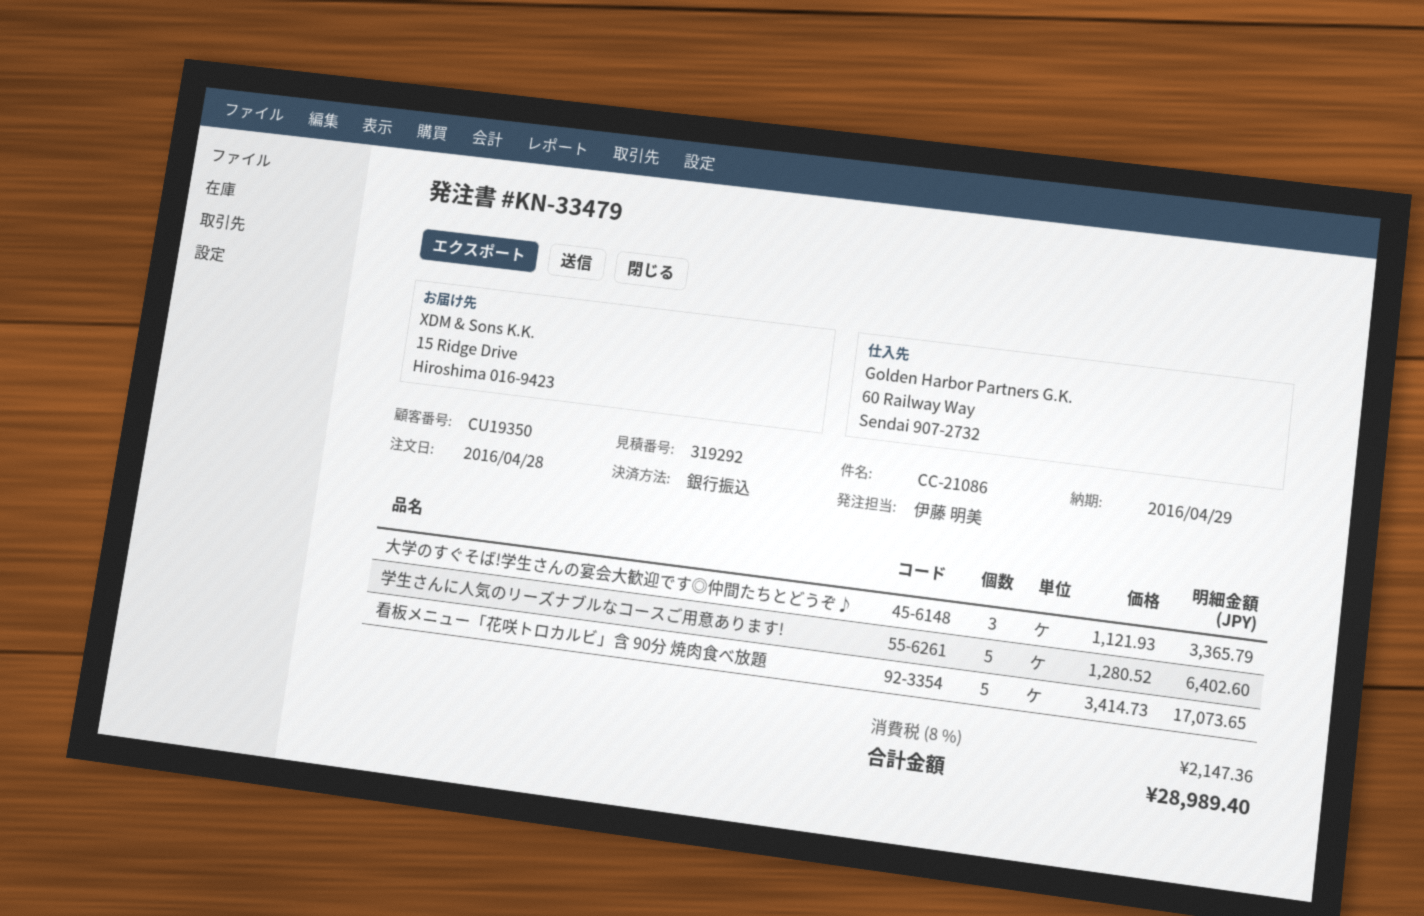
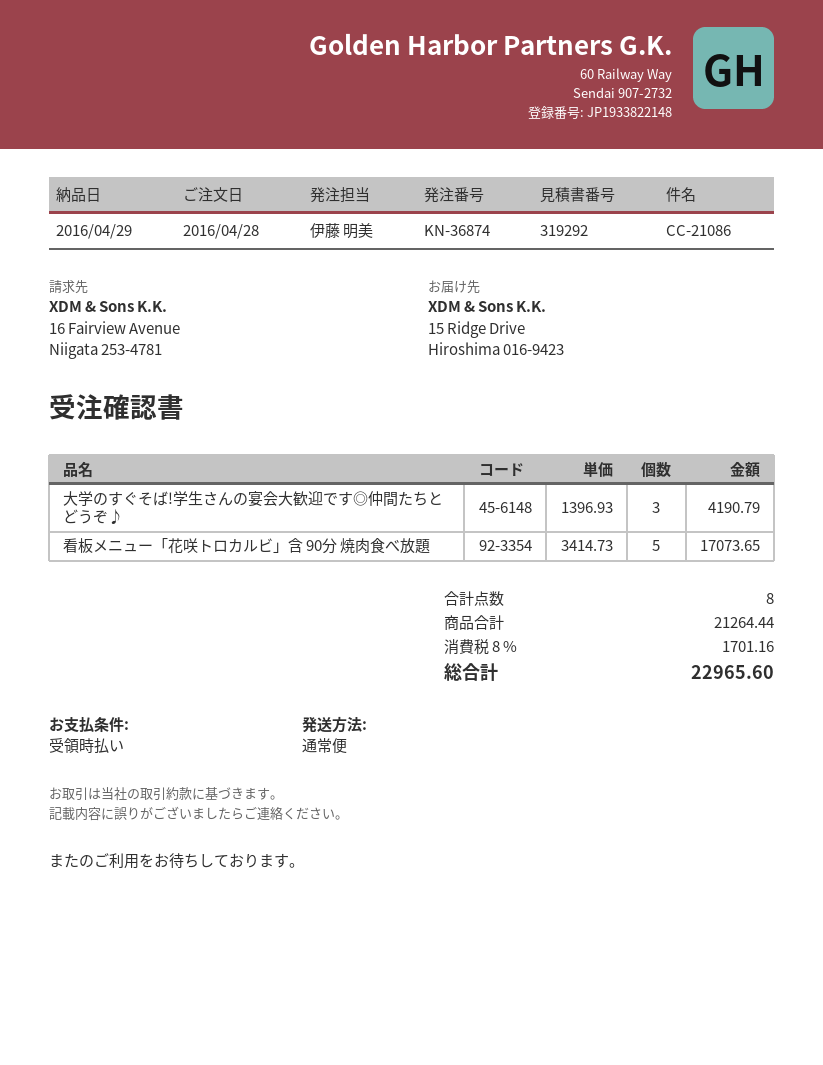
order number: KN-33479 -> KN-36874
大学のすぐそば!学生さんの宴会大歓迎です◎仲間たちとどうぞ♪: 3 x 1121.93 = 3365.79 -> 3 x 1396.93 = 4190.79
学生さんに人気のリーズナブルなコースご用意あります!: 5 x 1280.52 = 6402.60 -> none
tax: 8% = 2147.36 -> 8% = 1701.16
total: 28989.40 -> 22965.60

